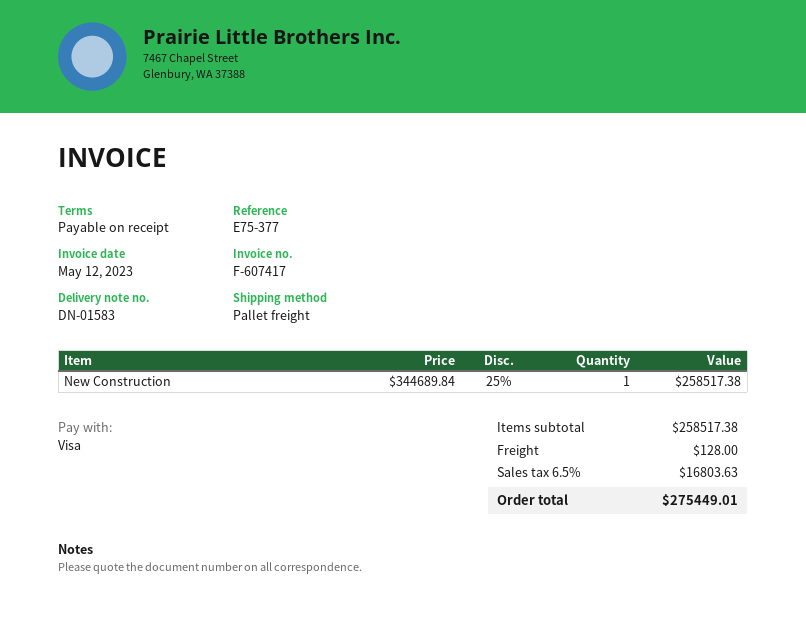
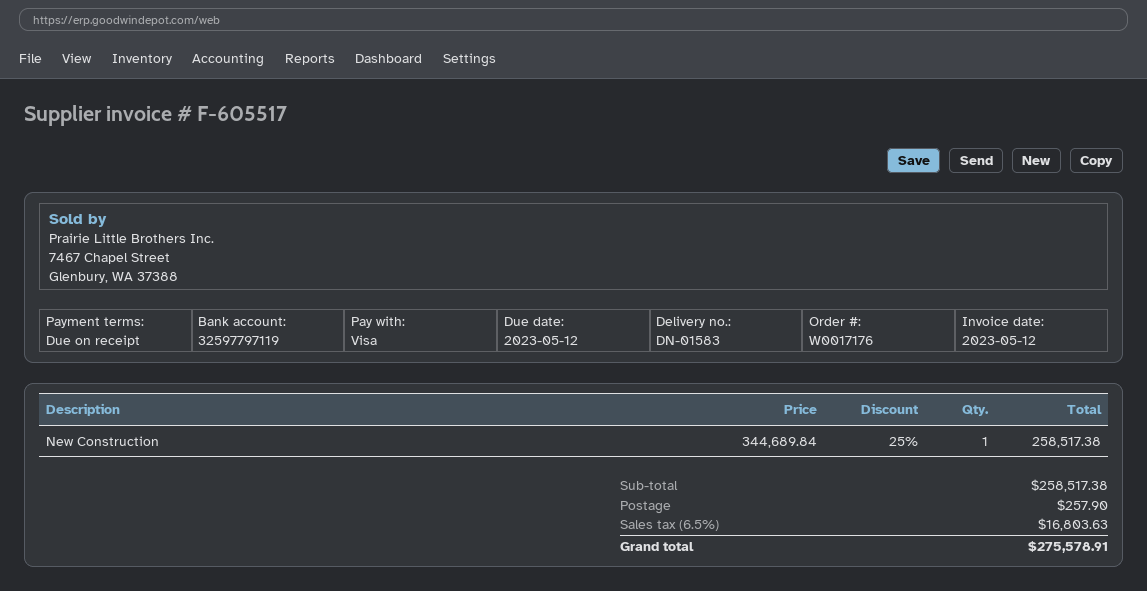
invoice number: F-607417 -> F-605517
shipping: 128.00 -> 257.90
total: 275449.01 -> 275578.91

